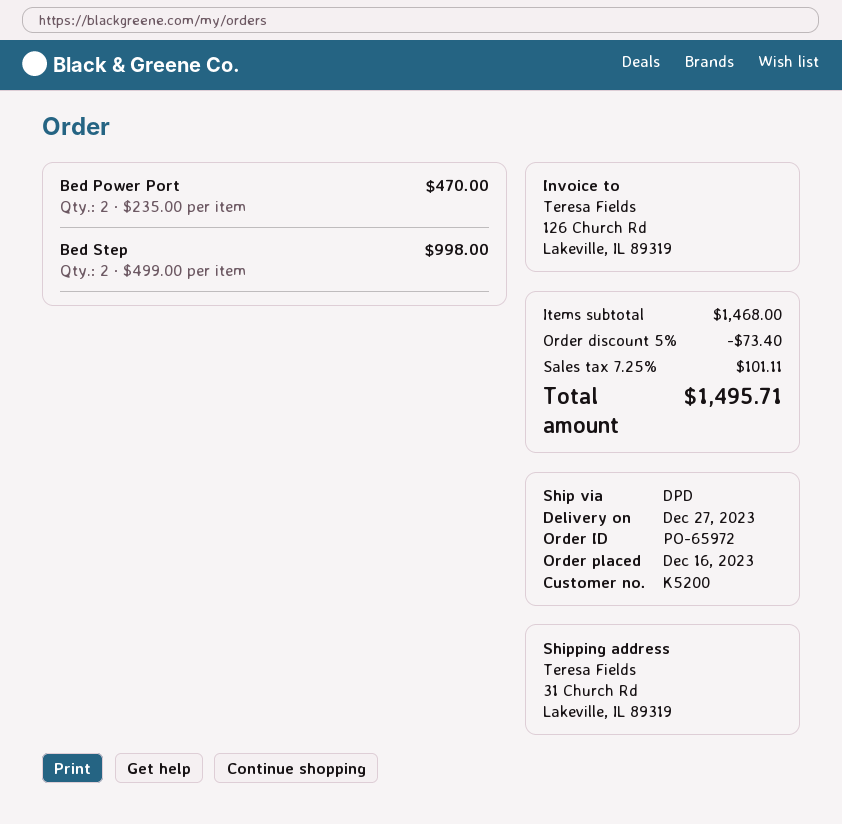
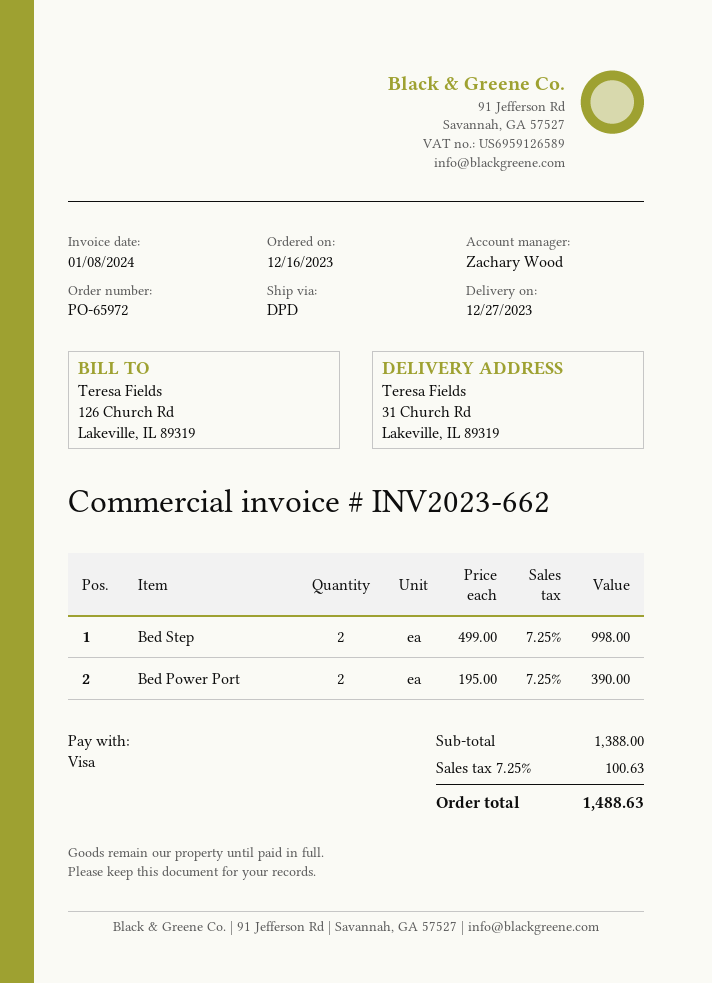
Bed Power Port: 2 x 235.00 = 470.00 -> 2 x 195.00 = 390.00
subtotal: 1468.00 -> 1388.00
discount: 5% = 73.40 -> none
tax: 7.25% = 101.11 -> 7.25% = 100.63
total: 1495.71 -> 1488.63

